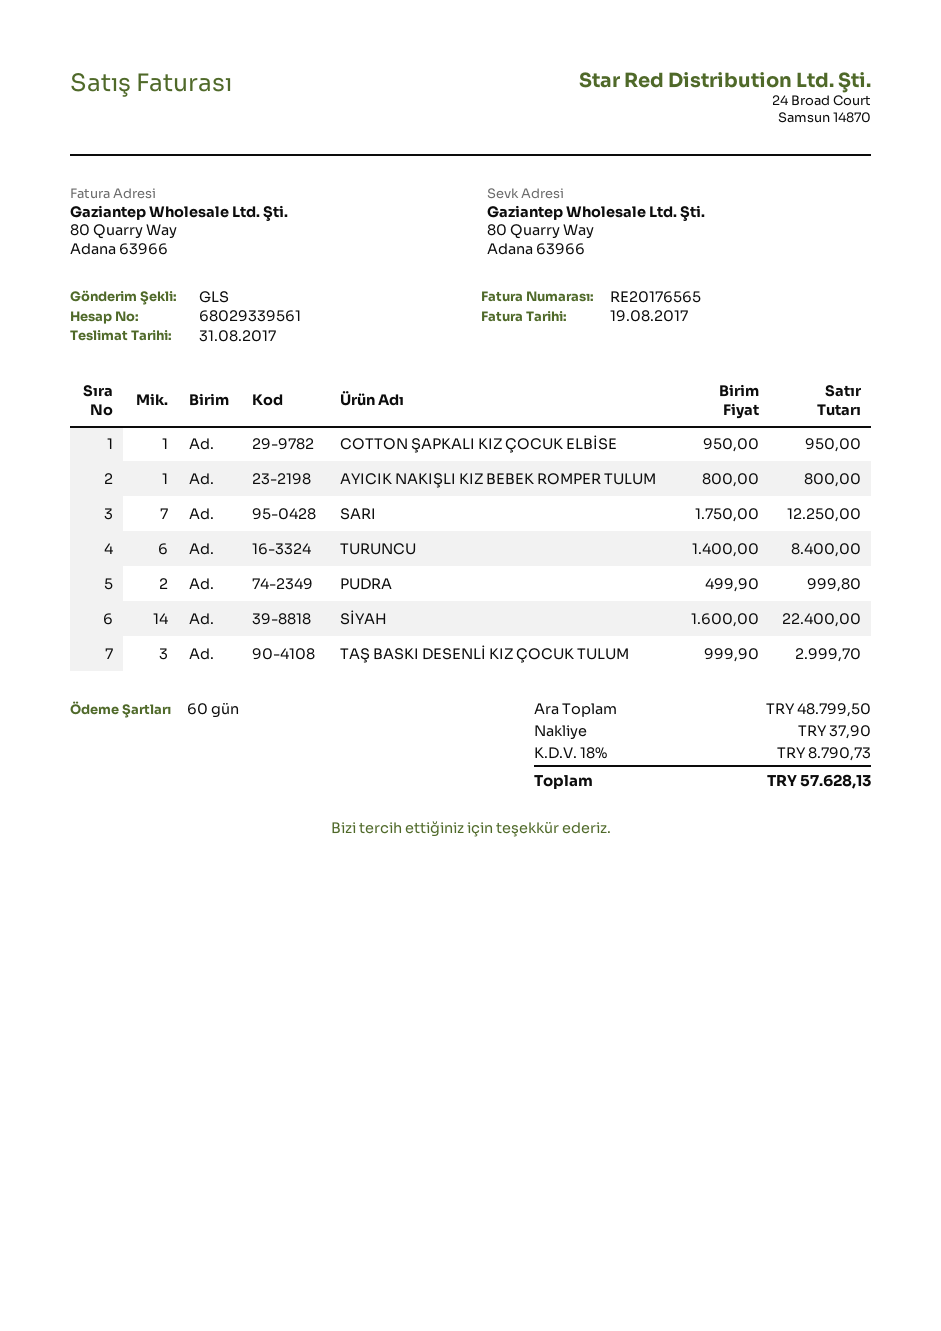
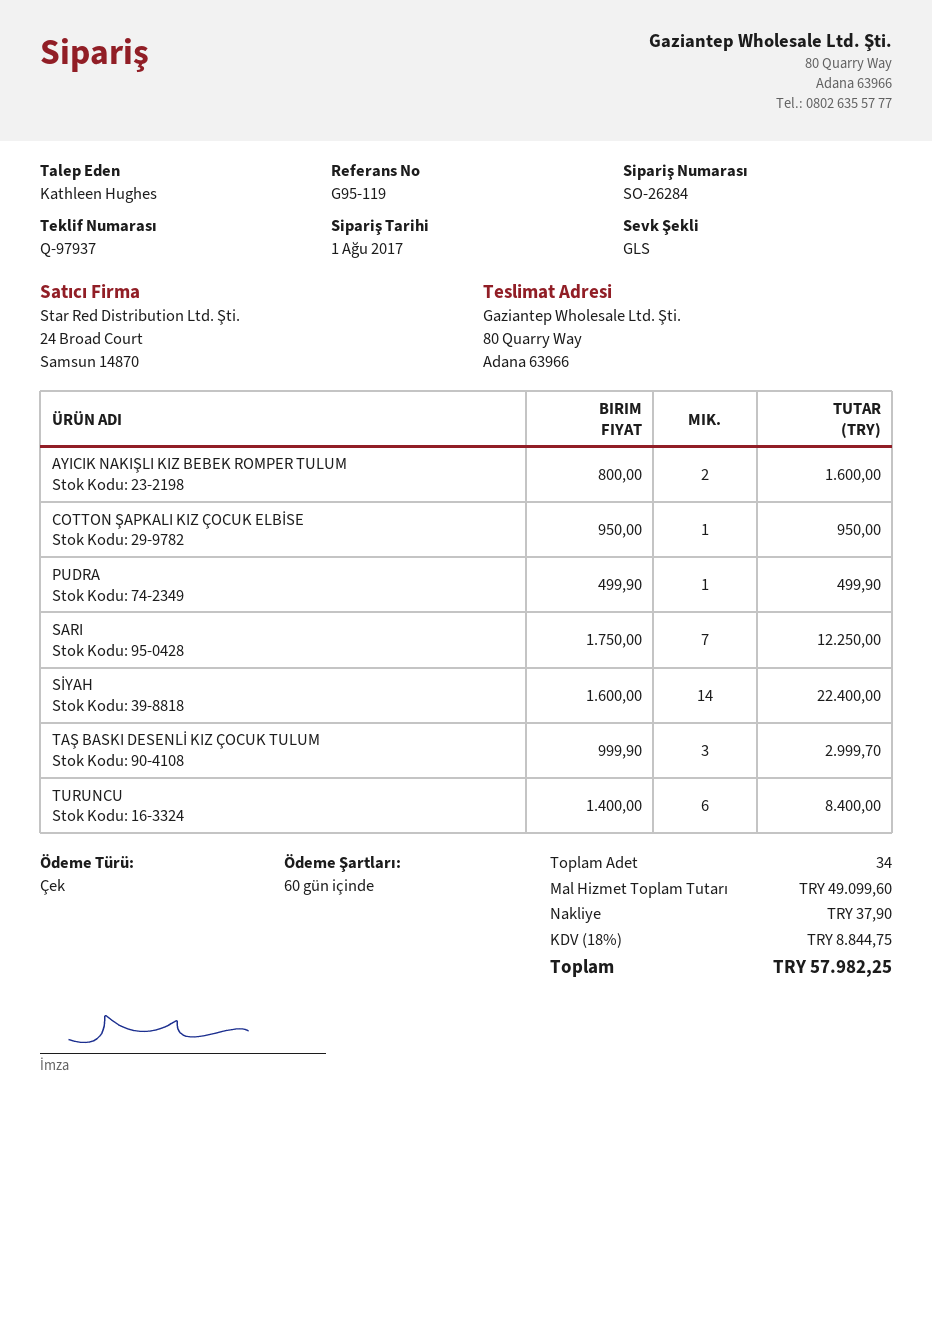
AYICIK NAKIŞLI KIZ BEBEK ROMPER TULUM: 1 x 800.00 = 800.00 -> 2 x 800.00 = 1600.00
PUDRA: 2 x 499.90 = 999.80 -> 1 x 499.90 = 499.90
subtotal: 48799.50 -> 49099.60
tax: 18% = 8790.73 -> 18% = 8844.75
total: 57628.13 -> 57982.25

